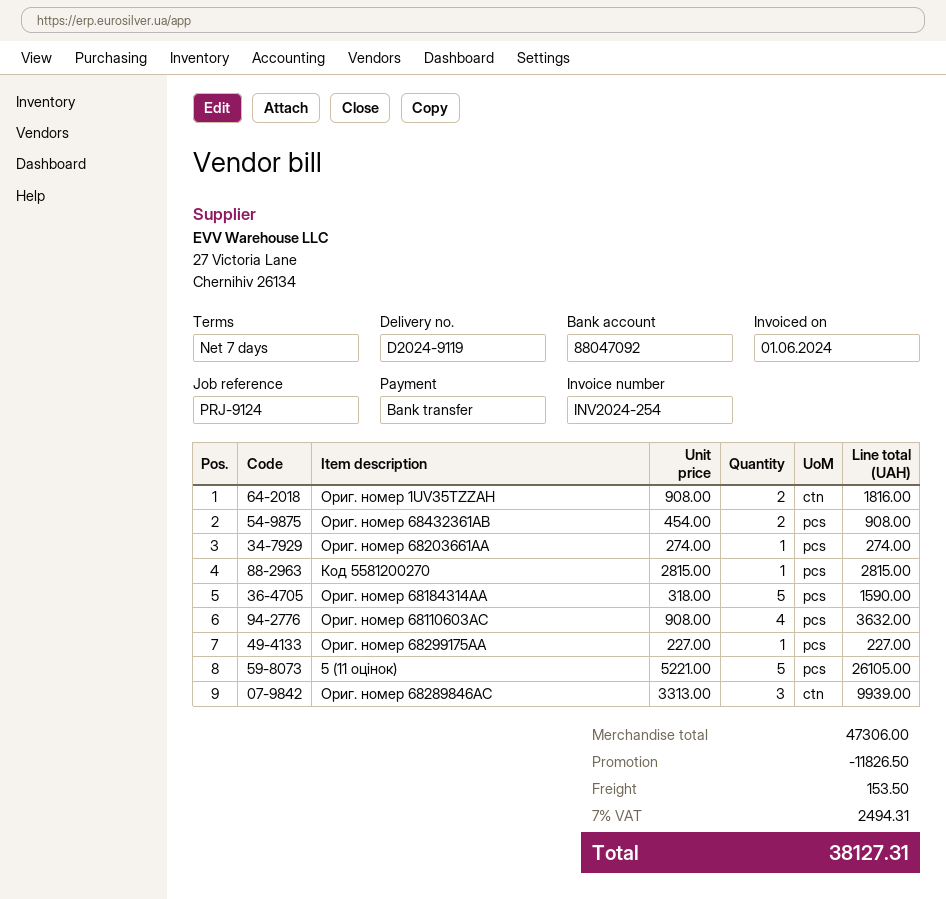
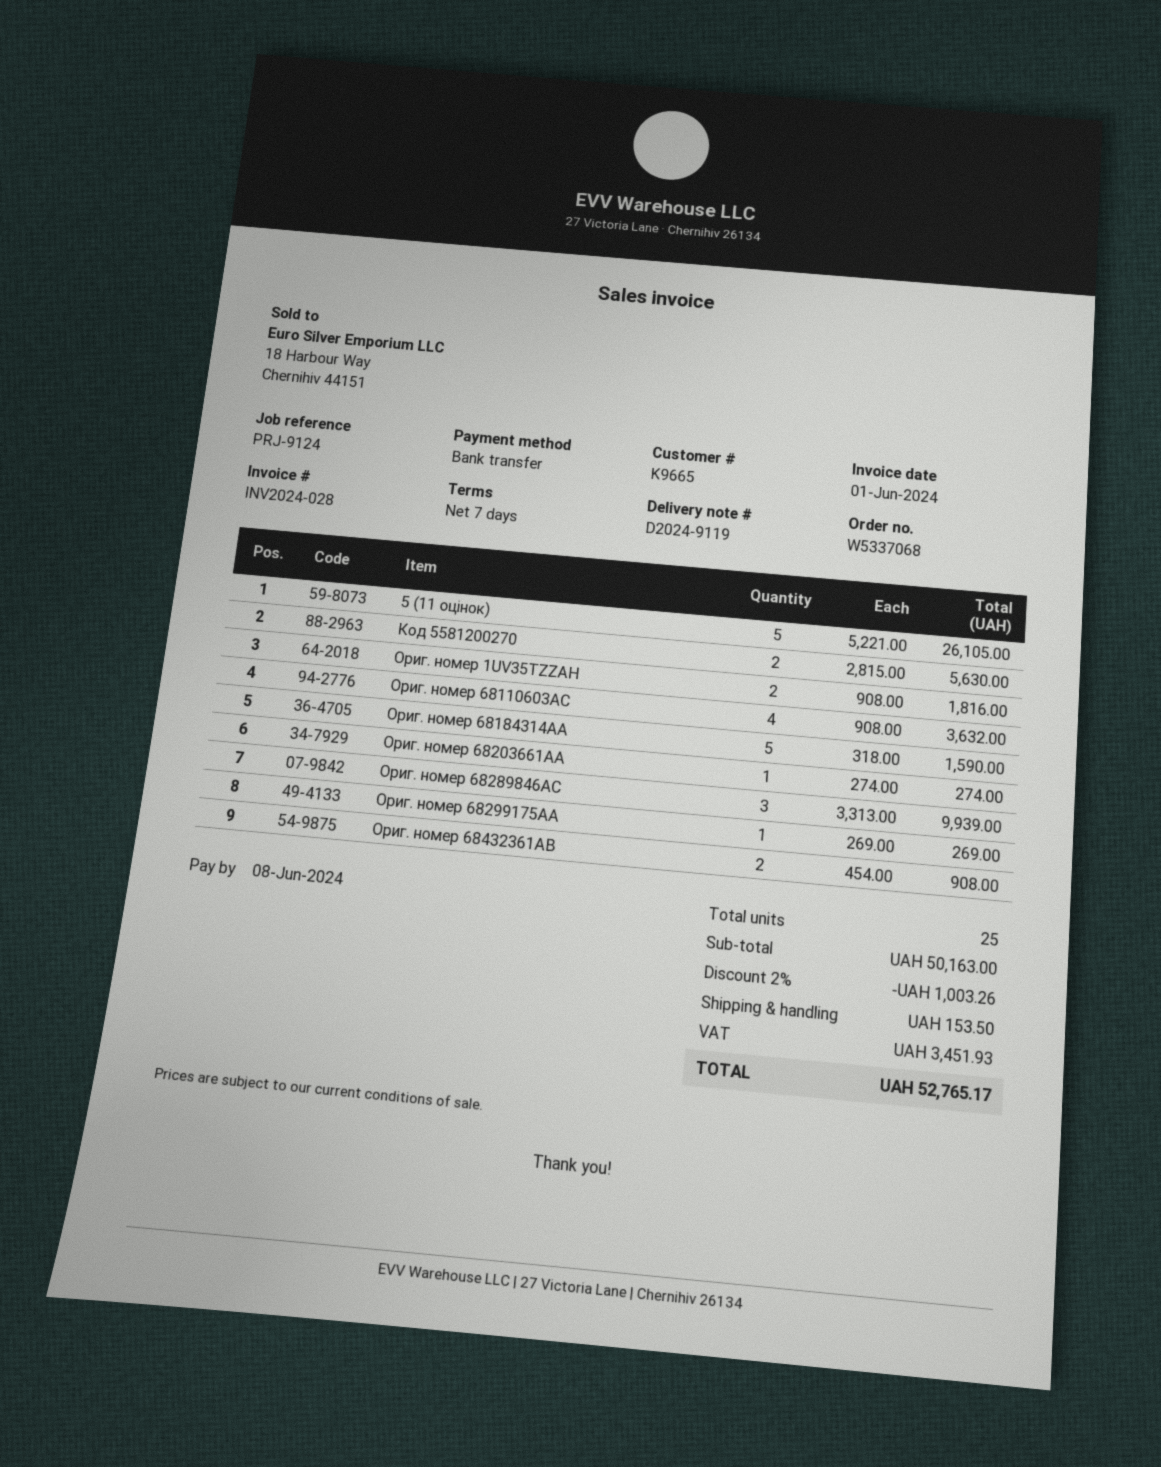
invoice number: INV2024-254 -> INV2024-028
Код 5581200270: 1 x 2815.00 = 2815.00 -> 2 x 2815.00 = 5630.00
Ориг. номер 68299175AA: 1 x 227.00 = 227.00 -> 1 x 269.00 = 269.00
subtotal: 47306.00 -> 50163.00
discount: 11826.50 -> 1003.26
tax: 2494.31 -> 3451.93
total: 38127.31 -> 52765.17

